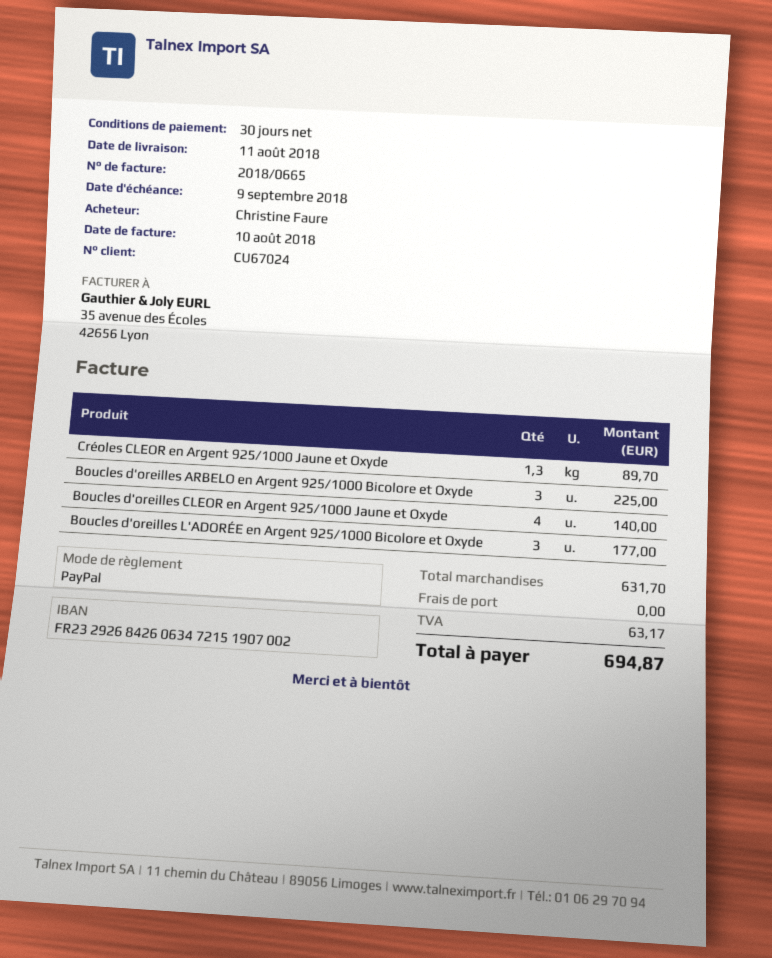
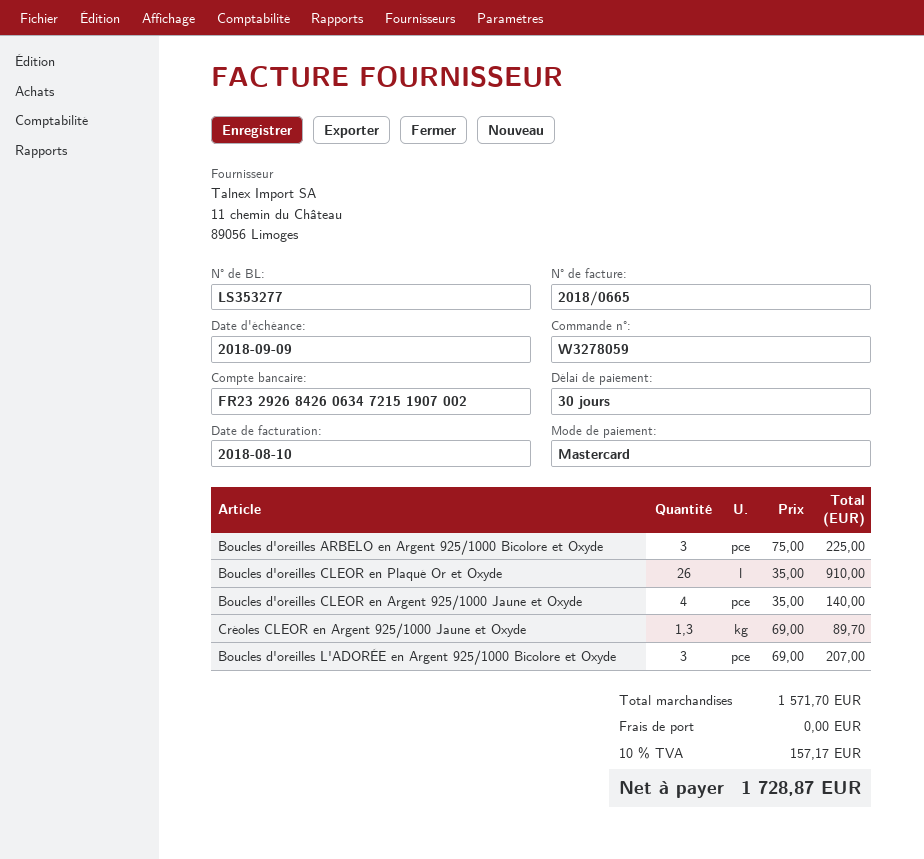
payment method: PayPal -> Mastercard
Boucles d'oreilles L'ADORÉE en Argent 925/1000 Bicolore et Oxyde: 3 for 177.00 -> 3 for 207.00
Boucles d'oreilles CLEOR en Plaqué Or et Oxyde: none -> 26 for 910.00
subtotal: 631.70 -> 1571.70
tax: 63.17 -> 157.17
total: 694.87 -> 1728.87

